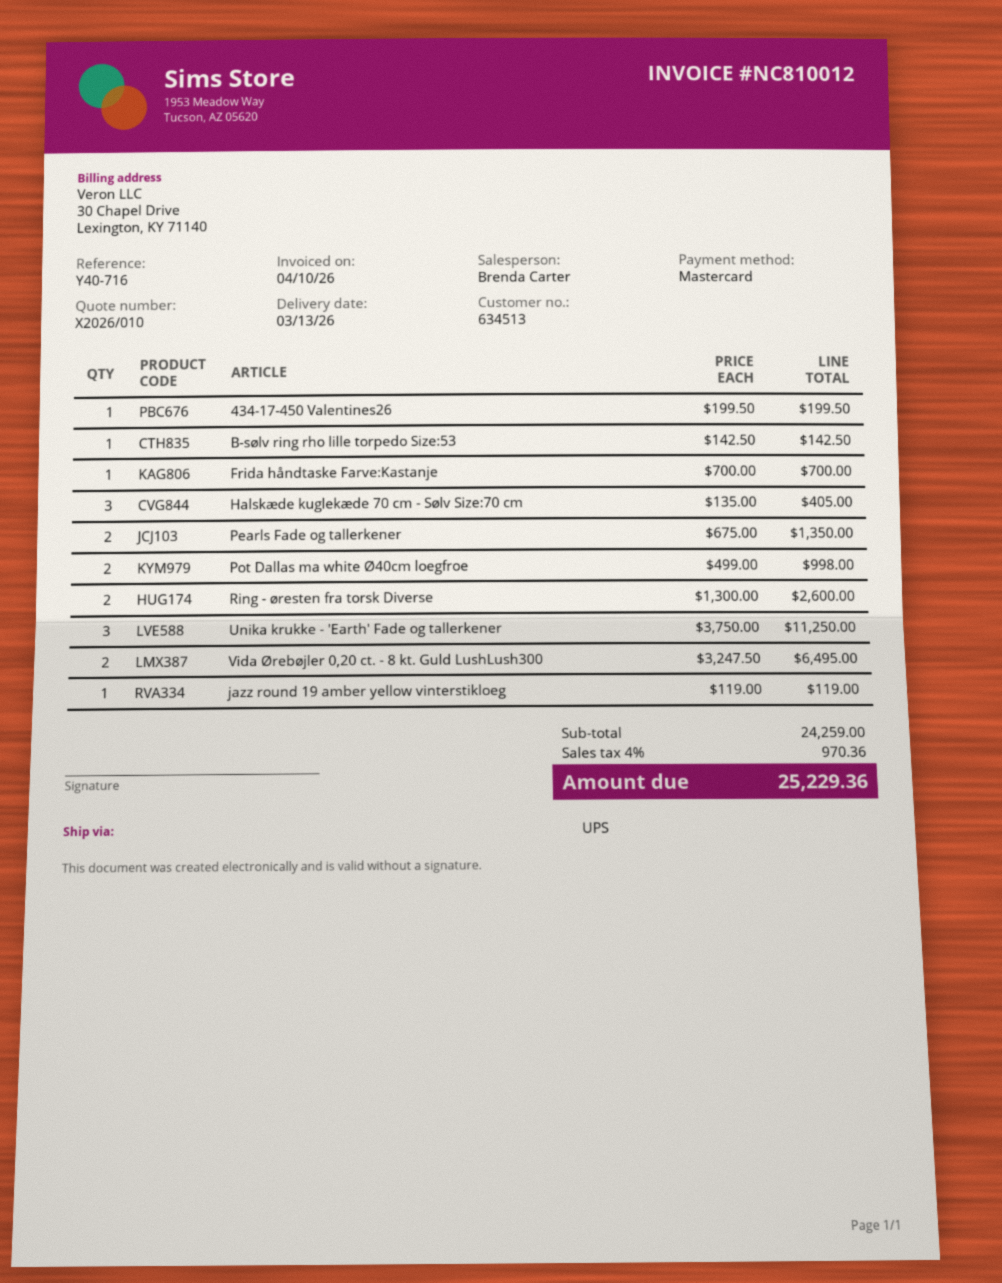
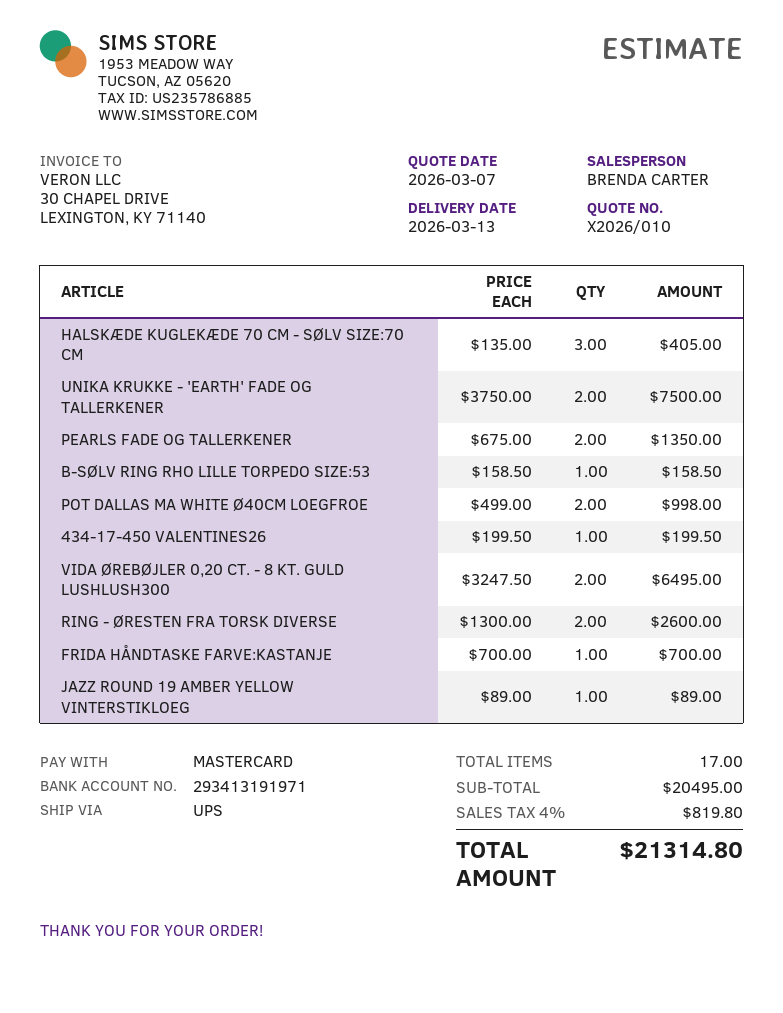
B-sølv ring rho lille torpedo Size:53: 1 x 142.50 = 142.50 -> 1 x 158.50 = 158.50
Unika krukke - 'Earth' Fade og tallerkener: 3 x 3750.00 = 11250.00 -> 2 x 3750.00 = 7500.00
jazz round 19 amber yellow vinterstikloeg: 1 x 119.00 = 119.00 -> 1 x 89.00 = 89.00
subtotal: 24259.00 -> 20495.00
tax: 4% = 970.36 -> 4% = 819.80
total: 25229.36 -> 21314.80

